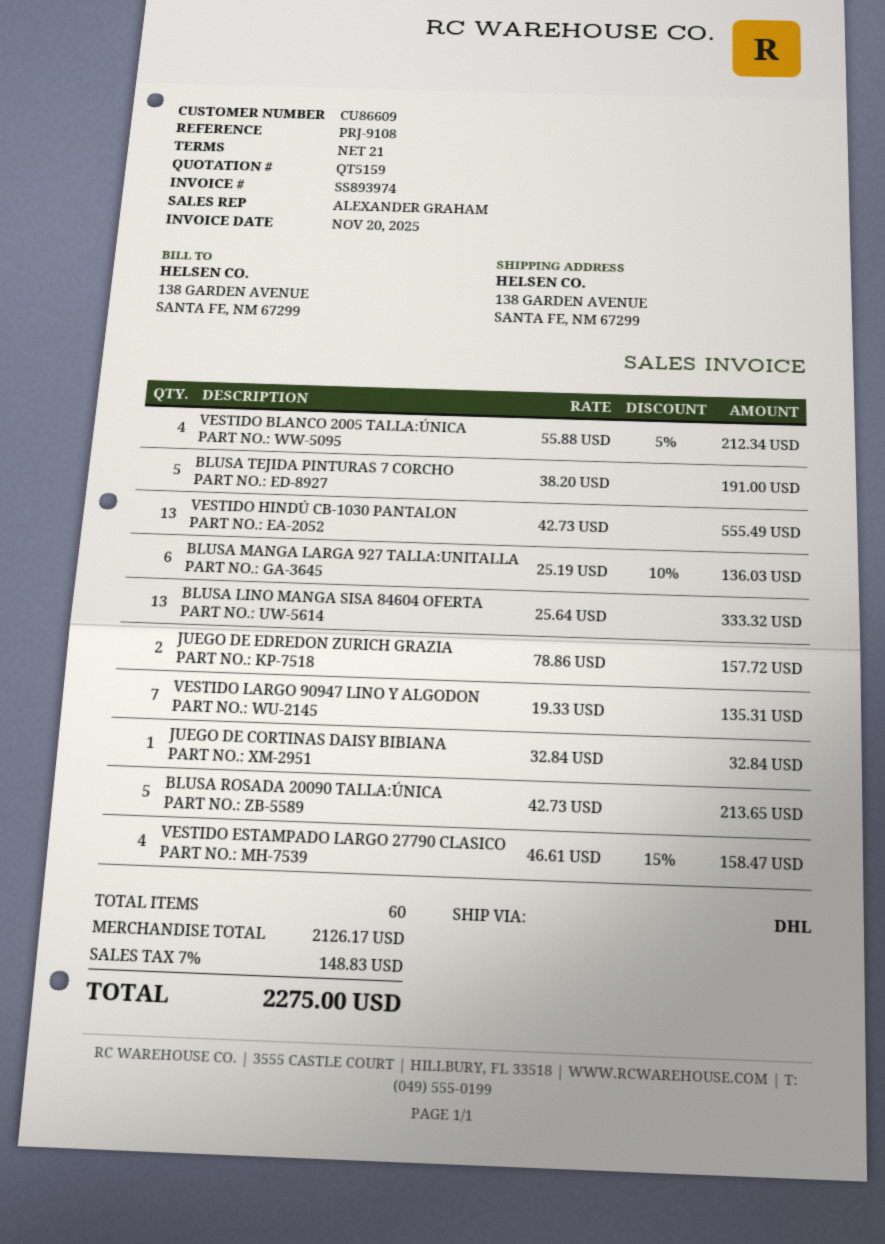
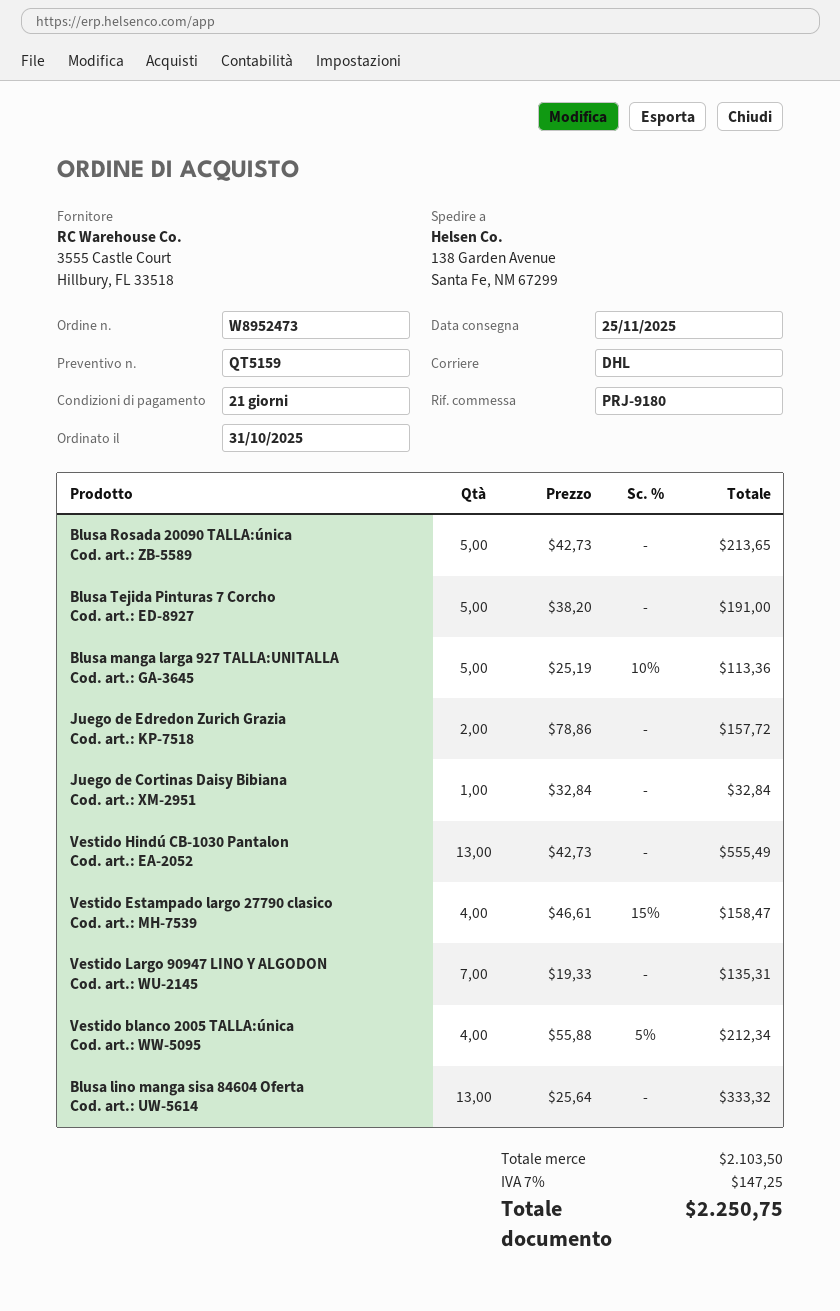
reference: PRJ-9108 -> PRJ-9180
BLUSA MANGA LARGA 927 TALLA:UNITALLA: 6 x 25.19 - 10% = 136.03 -> 5 x 25.19 - 10% = 113.36
subtotal: 2126.17 -> 2103.50
tax: 7% = 148.83 -> 7% = 147.25
total: 2275.00 -> 2250.75

